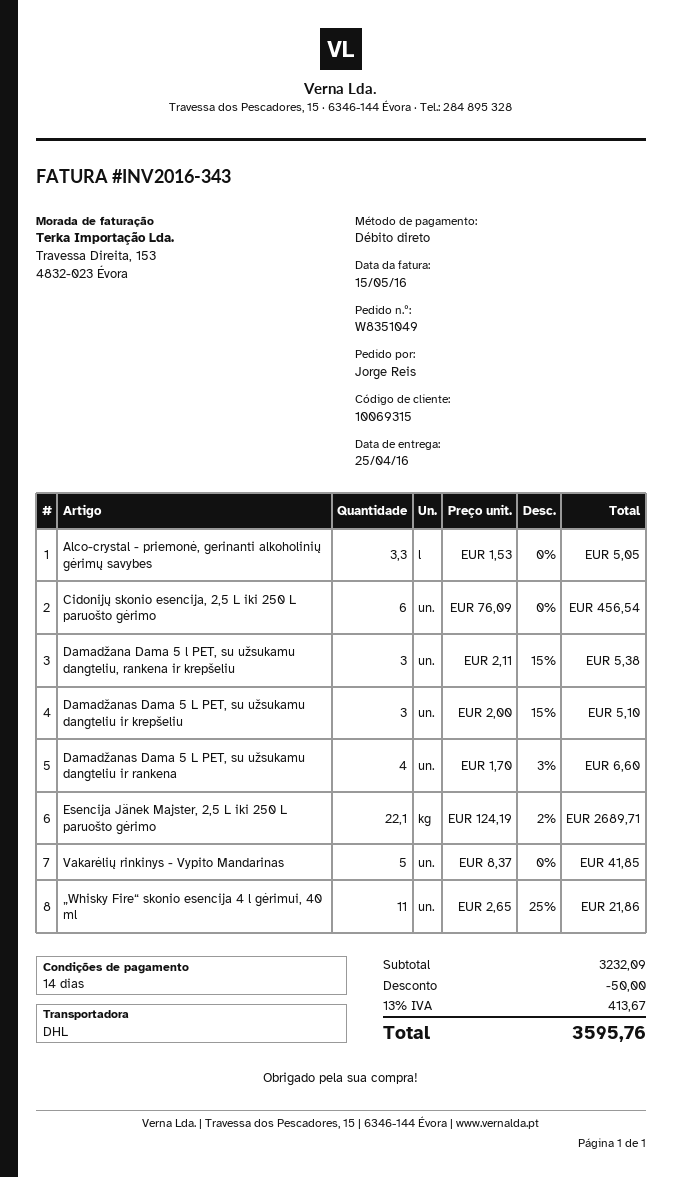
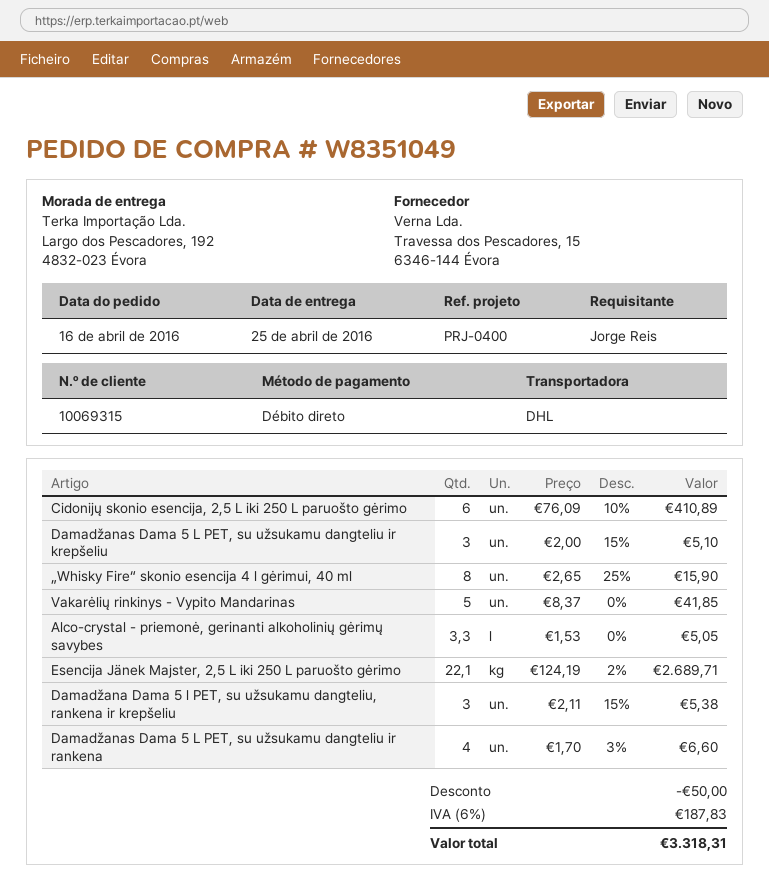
Cidonijų skonio esencija, 2,5 L iki 250 L paruošto gėrimo: 6 x 76.09 = 456.54 -> 6 x 76.09 - 10% = 410.89
„Whisky Fire“ skonio esencija 4 l gėrimui, 40 ml: 11 x 2.65 - 25% = 21.86 -> 8 x 2.65 - 25% = 15.90
tax: 13% = 413.67 -> 6% = 187.83
total: 3595.76 -> 3318.31

